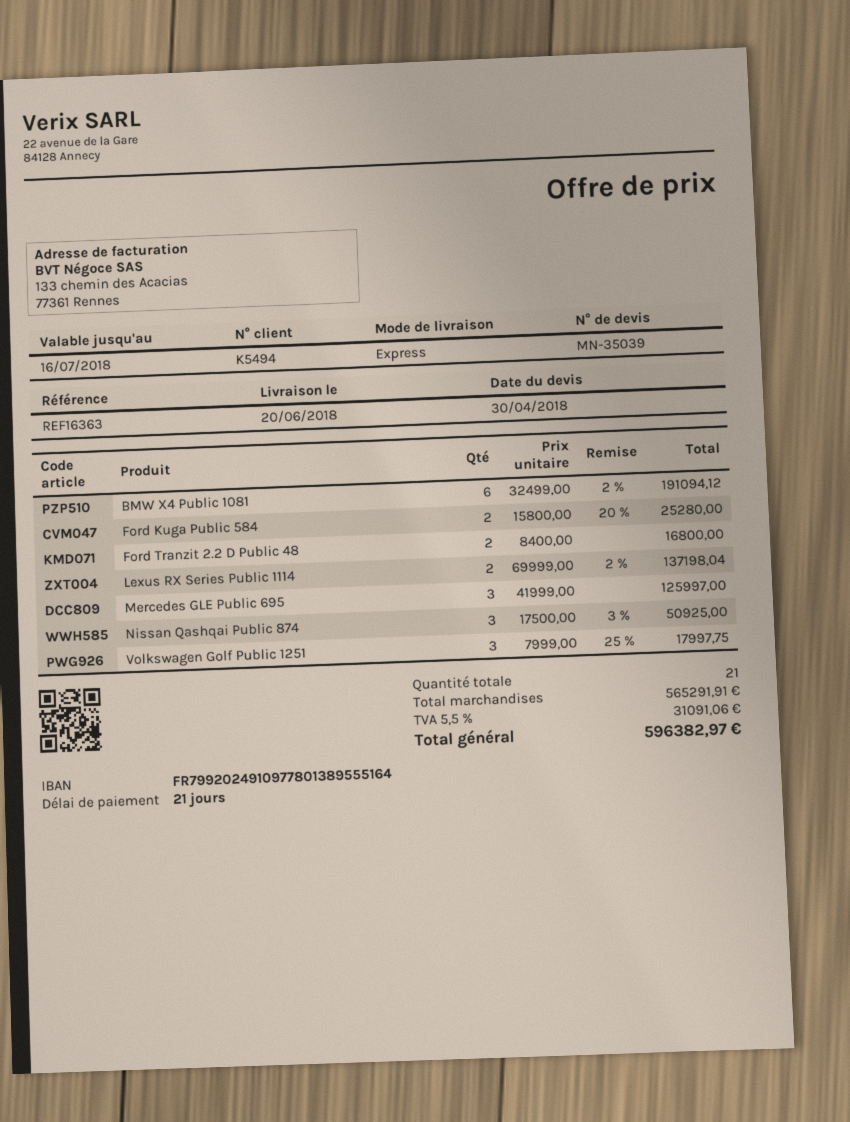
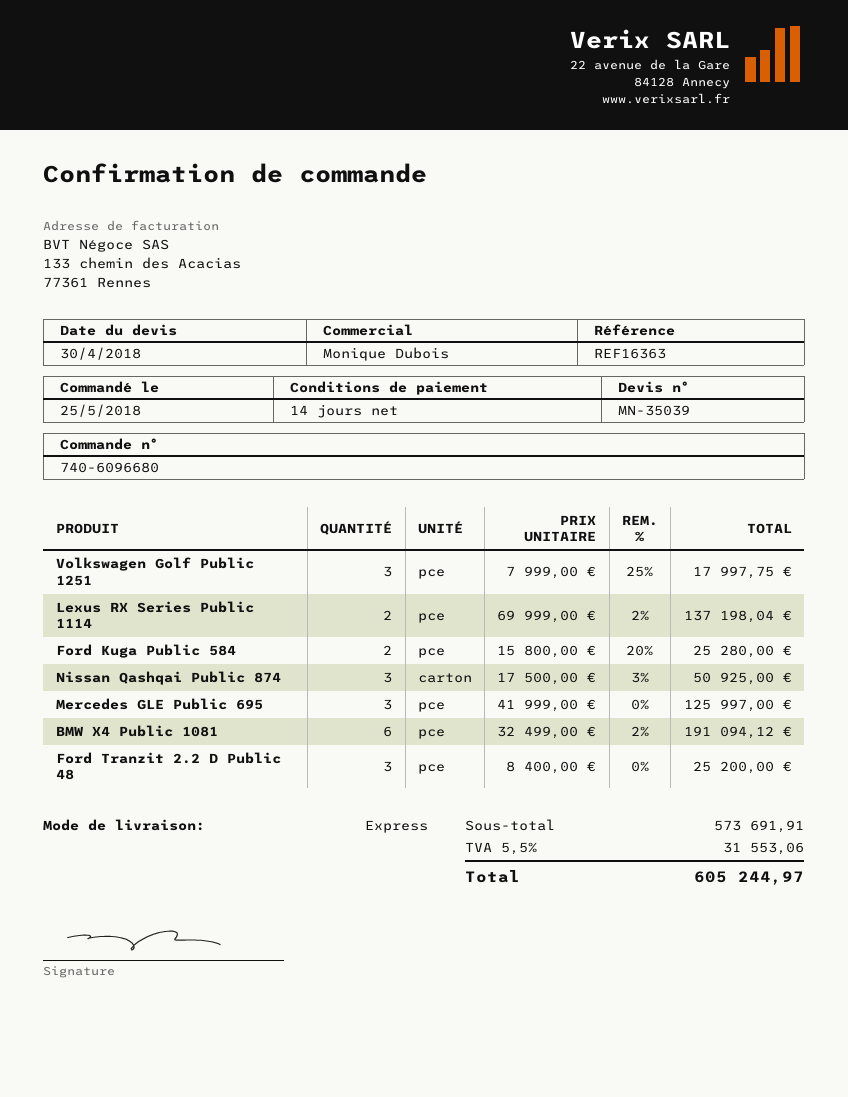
payment terms: 21 days -> 14 days
Ford Tranzit 2.2 D Public 48: 2 x 8400.00 = 16800.00 -> 3 x 8400.00 = 25200.00
subtotal: 565291.91 -> 573691.91
tax: 5.5% = 31091.06 -> 5.5% = 31553.06
total: 596382.97 -> 605244.97

